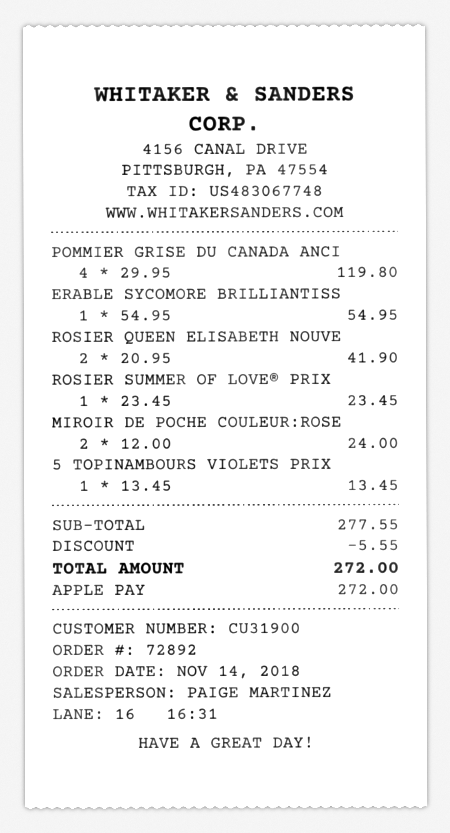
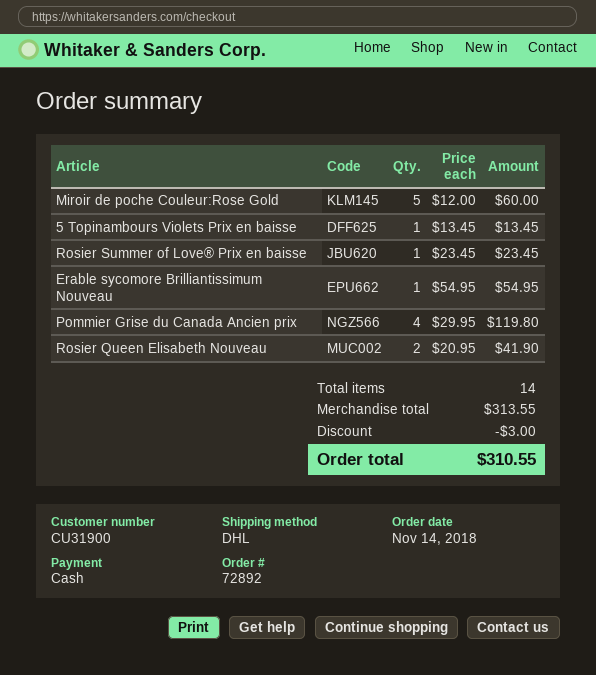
payment method: Apple Pay -> cash
MIROIR DE POCHE COULEUR:ROSE: 2 x 12.00 = 24.00 -> 5 x 12.00 = 60.00
subtotal: 277.55 -> 313.55
discount: 5.55 -> 3.00
total: 272.00 -> 310.55

